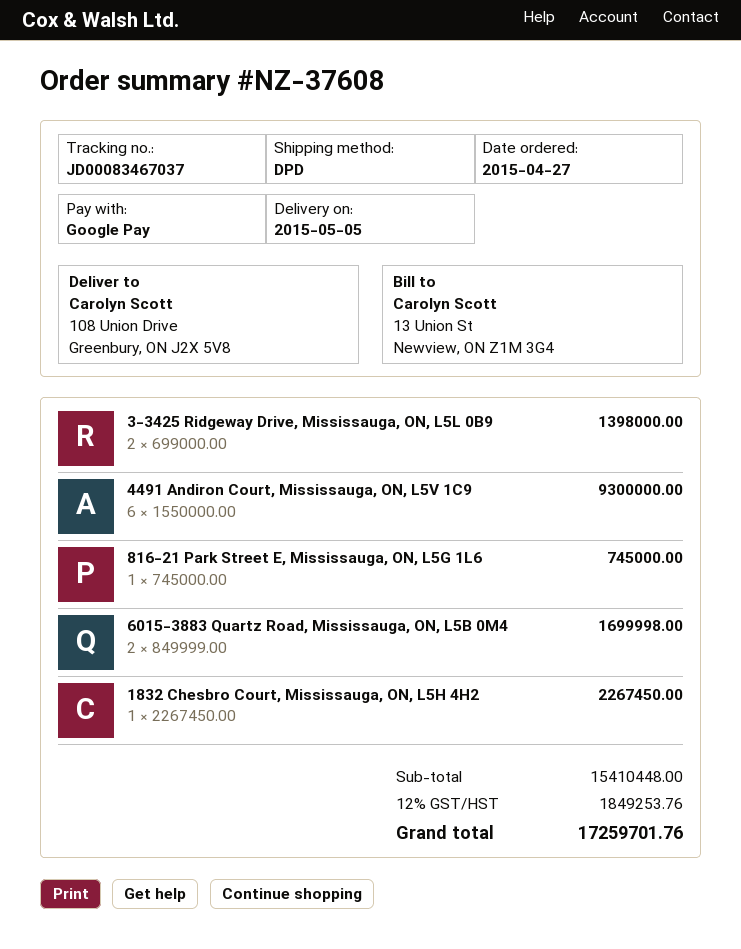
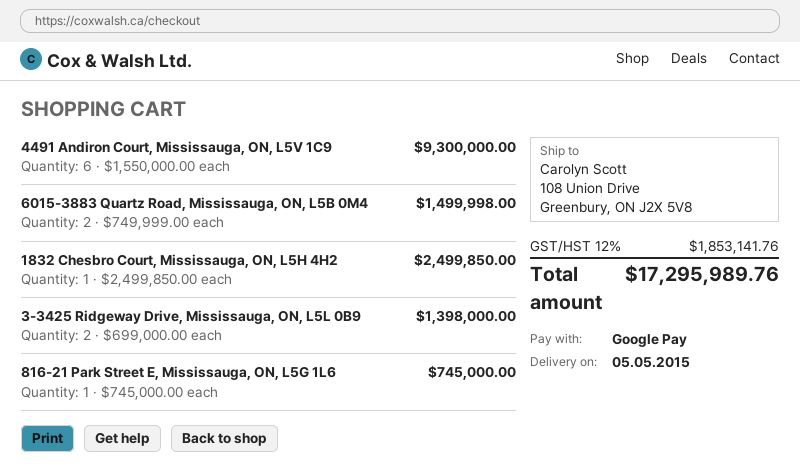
6015-3883 Quartz Road, Mississauga, ON, L5B 0M4: 2 x 849999.00 = 1699998.00 -> 2 x 749999.00 = 1499998.00
1832 Chesbro Court, Mississauga, ON, L5H 4H2: 1 x 2267450.00 = 2267450.00 -> 1 x 2499850.00 = 2499850.00
tax: 12% = 1849253.76 -> 12% = 1853141.76
total: 17259701.76 -> 17295989.76

